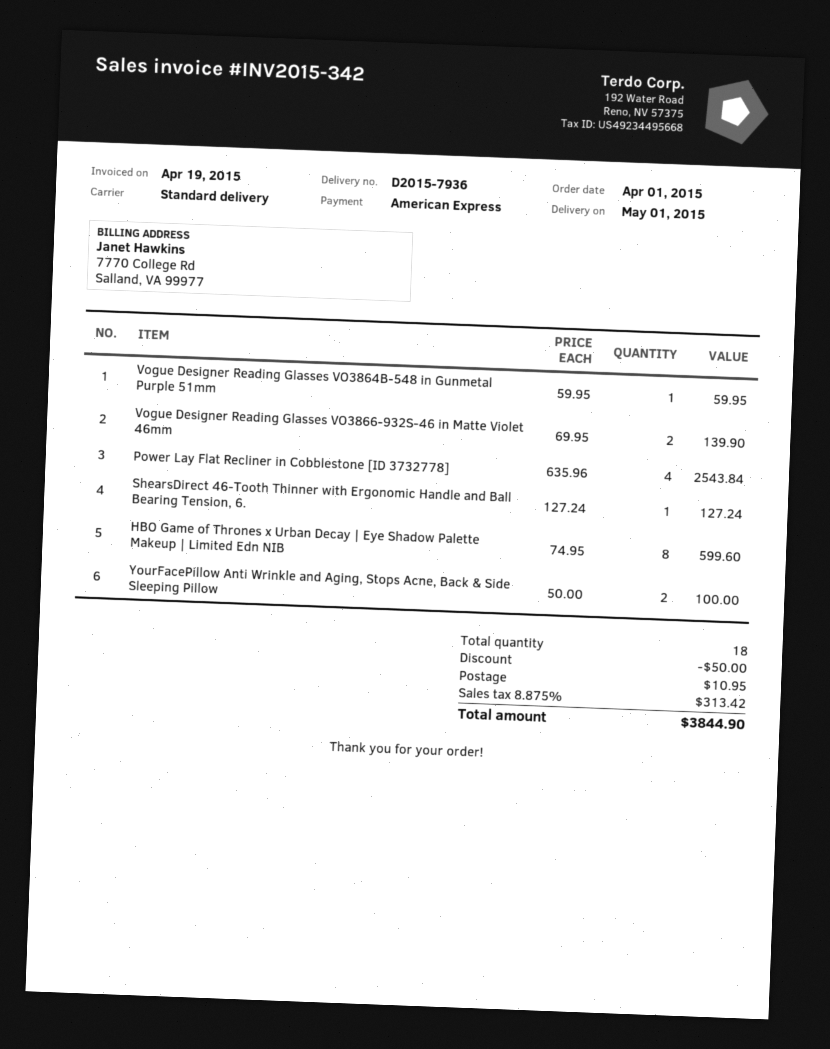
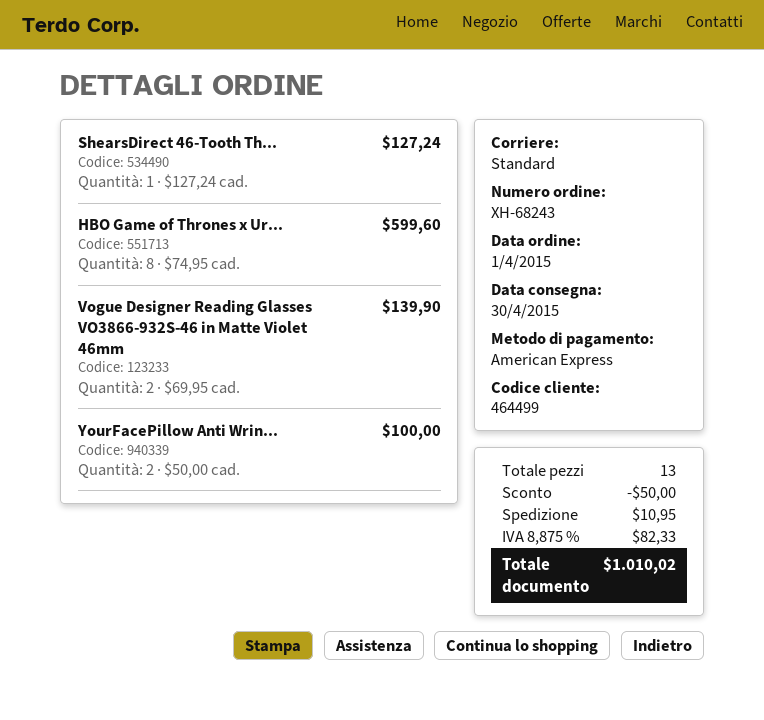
delivery date: 2015-05-01 -> 2015-04-30
Vogue Designer Reading Glasses VO3864B-548 in Gunmetal Purple 51mm: 1 x 59.95 = 59.95 -> none
Power Lay Flat Recliner in Cobblestone [ID 3732778]: 4 x 635.96 = 2543.84 -> none
total quantity: 18 -> 13
tax: 8.875% = 313.42 -> 8.875% = 82.33
total: 3844.90 -> 1010.02

